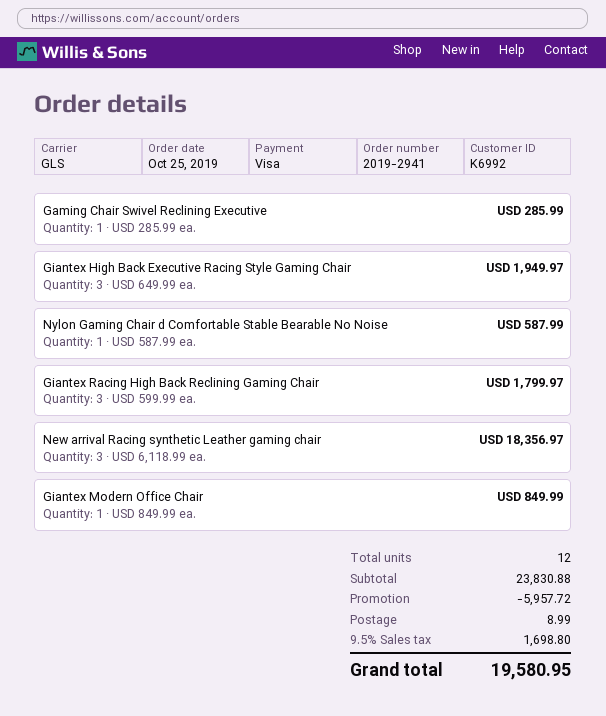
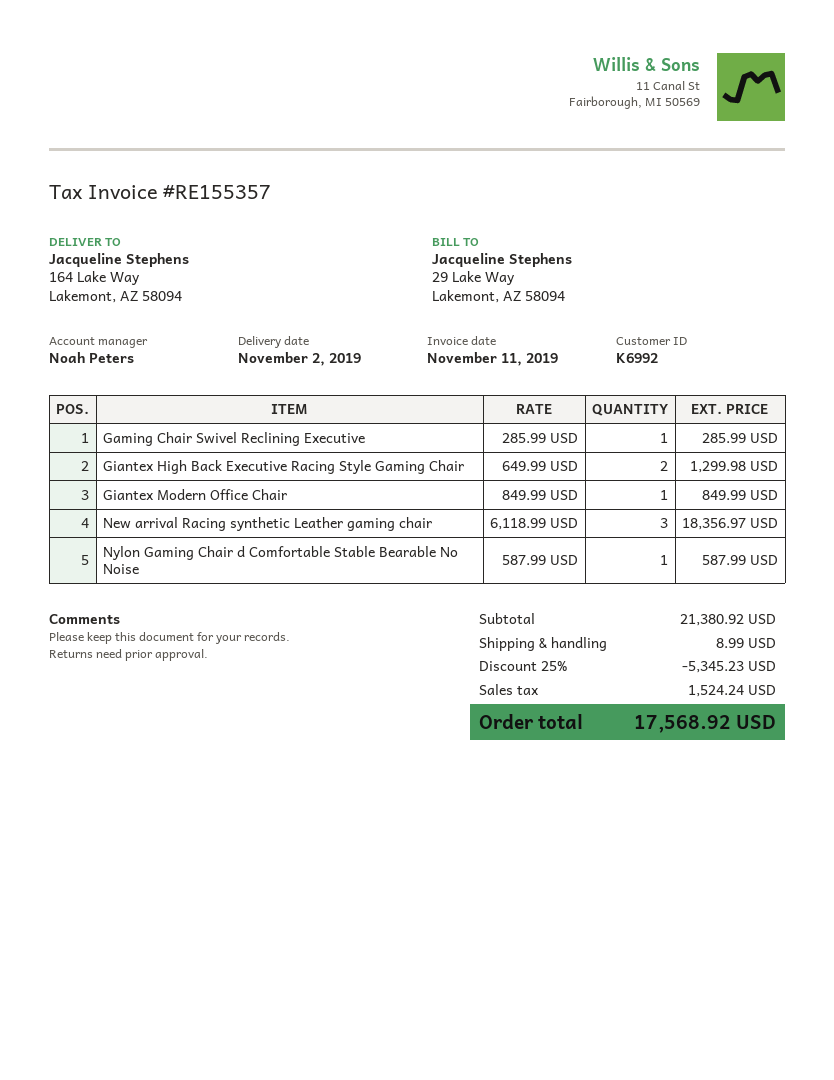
Giantex High Back Executive Racing Style Gaming Chair: 3 x 649.99 = 1949.97 -> 2 x 649.99 = 1299.98
Giantex Racing High Back Reclining Gaming Chair: 3 x 599.99 = 1799.97 -> none
subtotal: 23830.88 -> 21380.92
discount: 5957.72 -> 5345.23
tax: 1698.80 -> 1524.24
total: 19580.95 -> 17568.92

